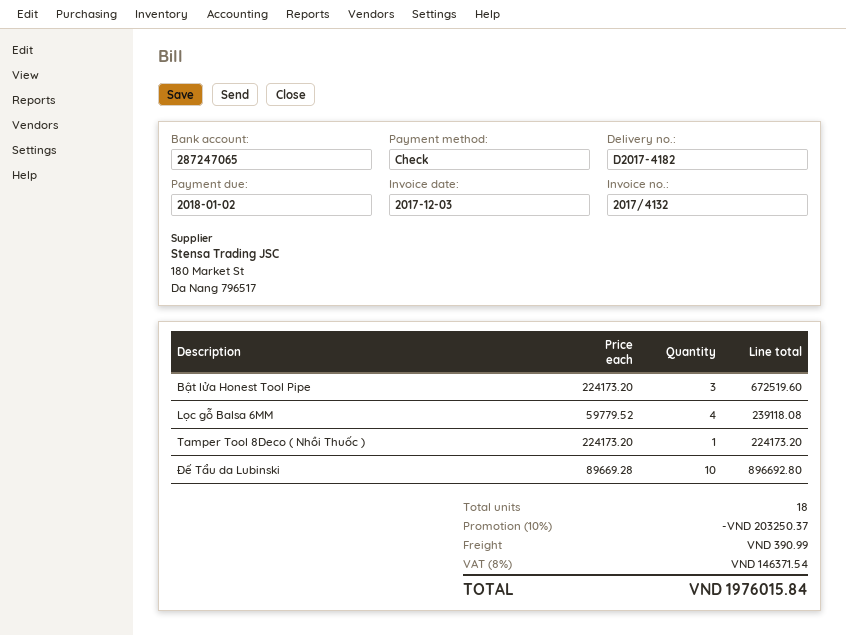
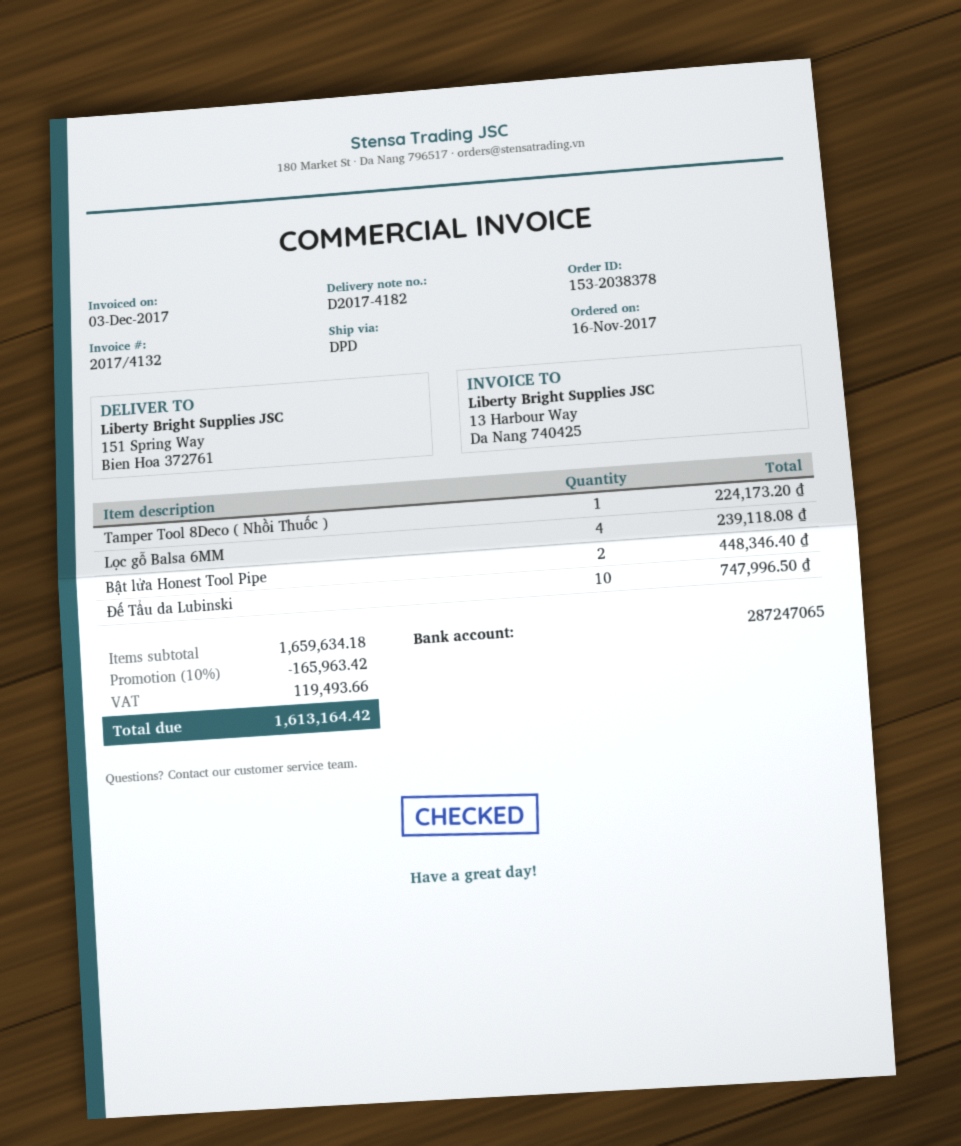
Bật lửa Honest Tool Pipe: 3 for 672519.60 -> 2 for 448346.40
Đế Tẩu da Lubinski: 10 for 896692.80 -> 10 for 747996.50
discount: 10% = 203250.37 -> 10% = 165963.42
shipping: 390.99 -> none
tax: 146371.54 -> 119493.66
total: 1976015.84 -> 1613164.42

